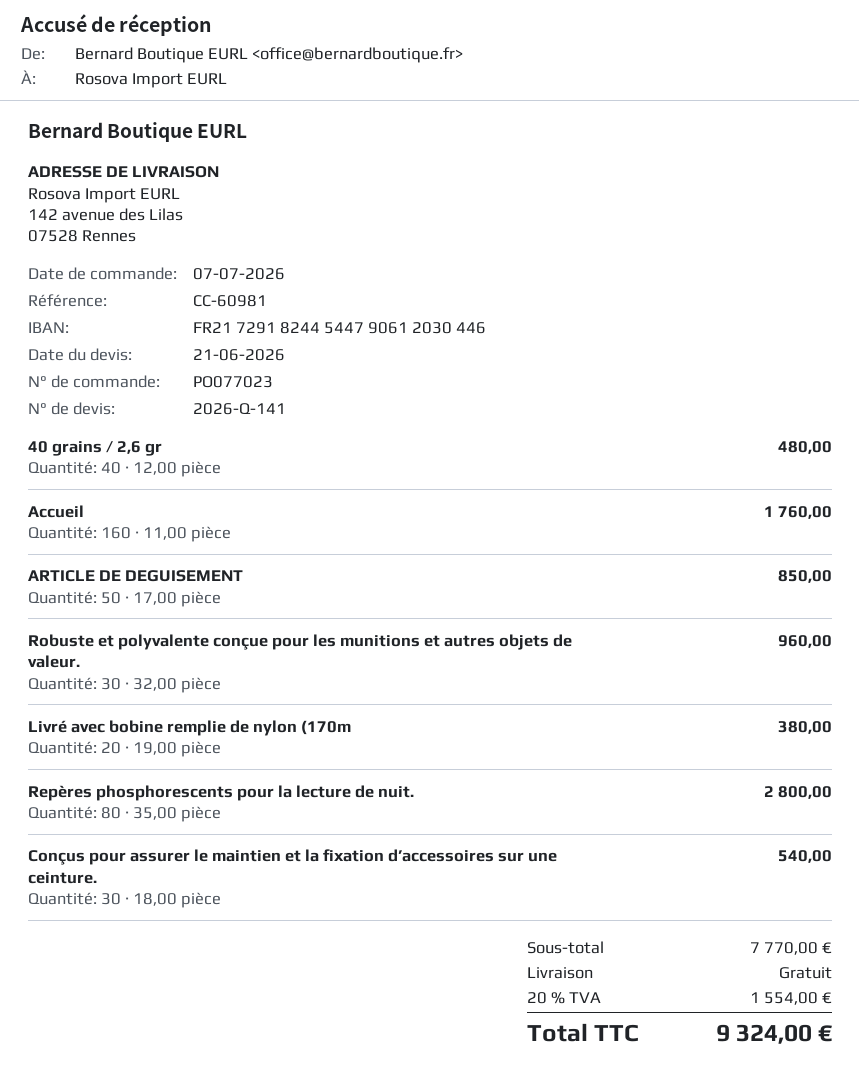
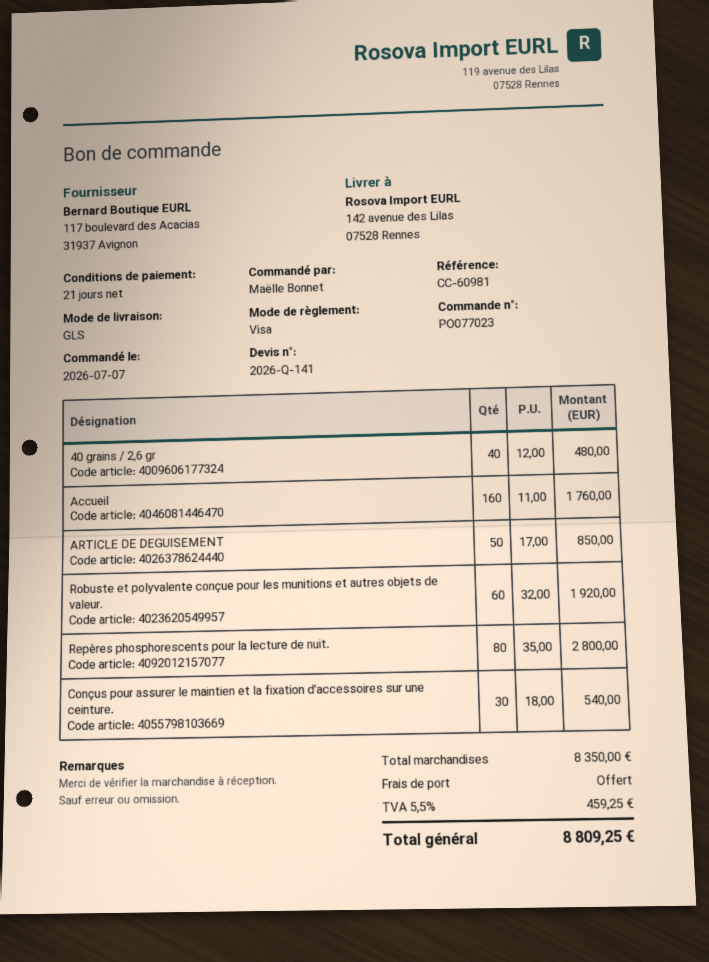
Robuste et polyvalente conçue pour les munitions et autres objets de valeur.: 30 x 32.00 = 960.00 -> 60 x 32.00 = 1920.00
Livré avec bobine remplie de nylon (170m: 20 x 19.00 = 380.00 -> none
subtotal: 7770.00 -> 8350.00
tax: 20% = 1554.00 -> 5.5% = 459.25
total: 9324.00 -> 8809.25

